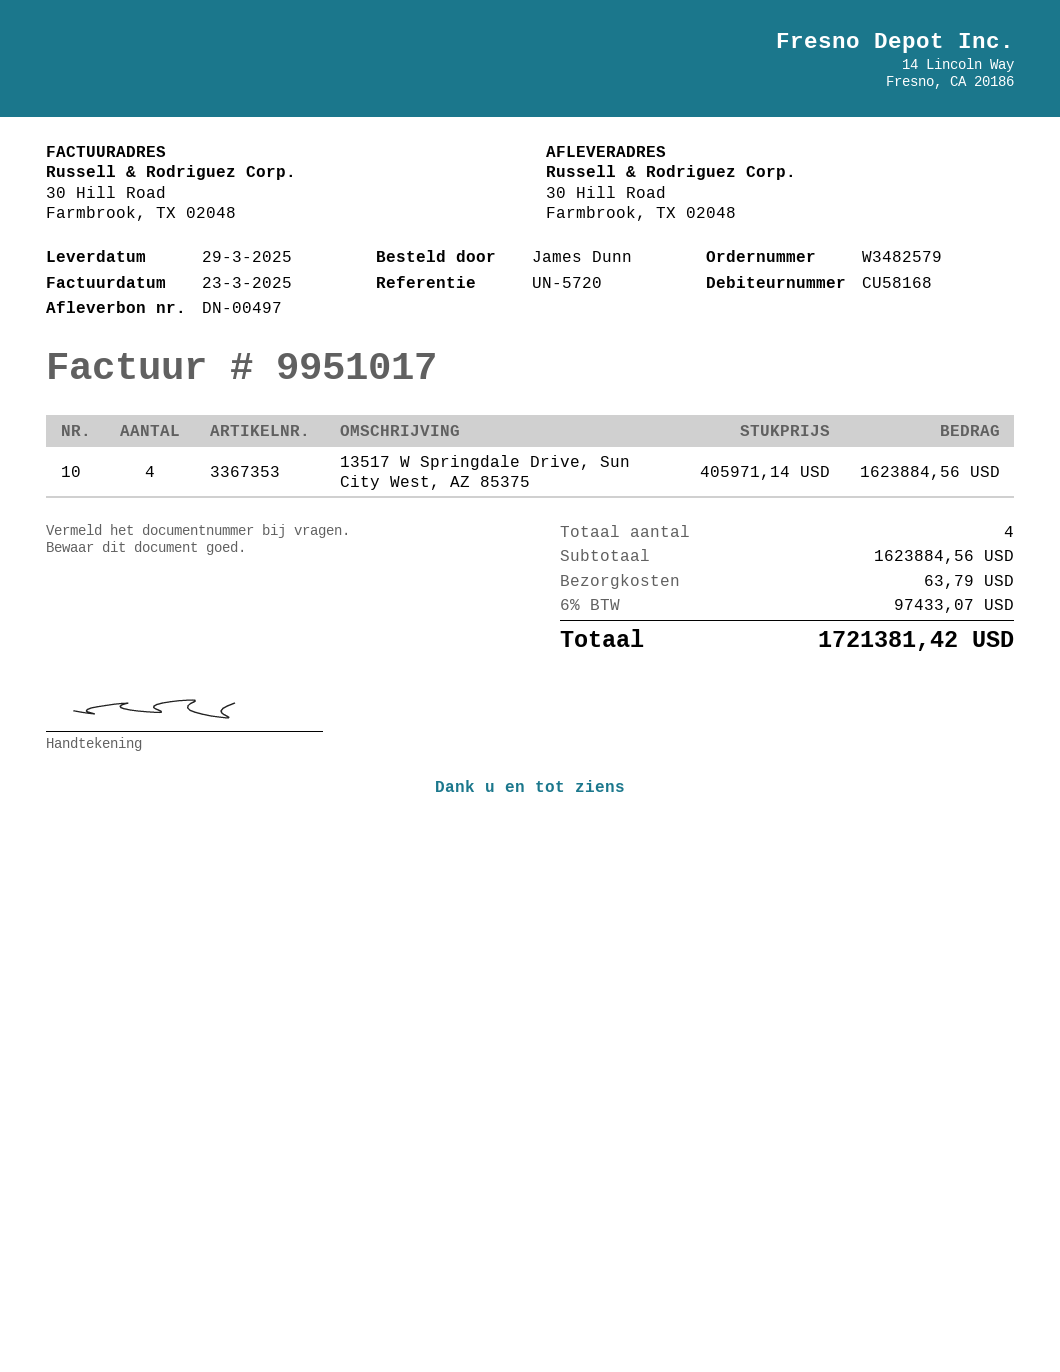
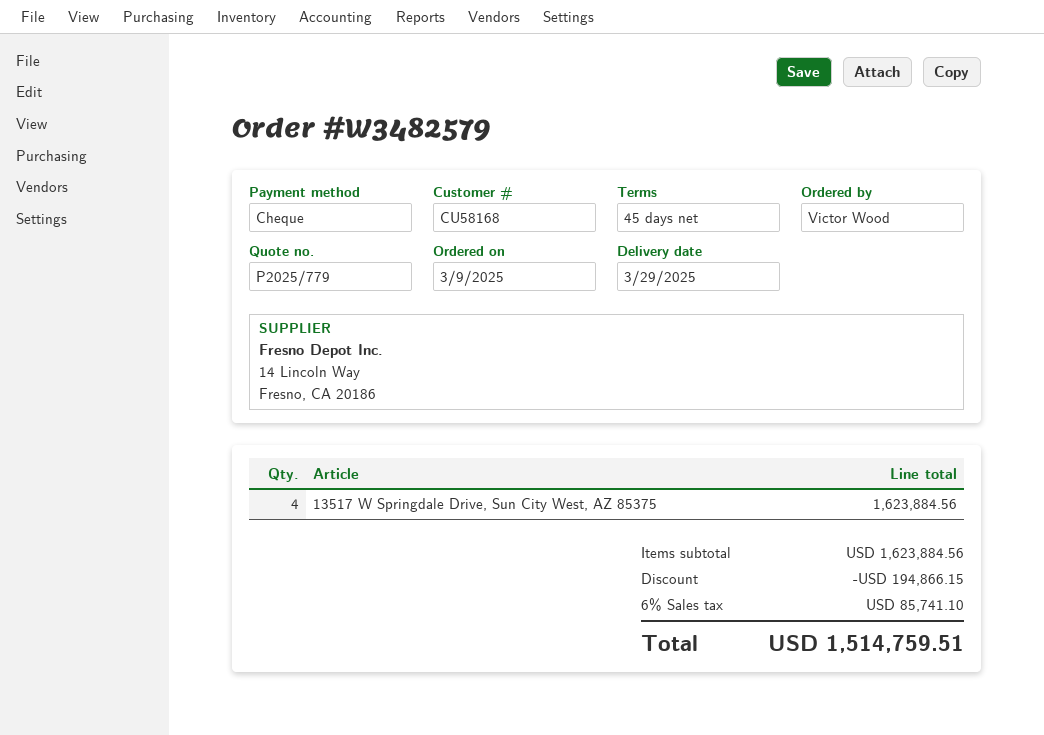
ordered by: James Dunn -> Victor Wood
discount: none -> 194866.15
shipping: 63.79 -> none
tax: 6% = 97433.07 -> 6% = 85741.10
total: 1721381.42 -> 1514759.51

